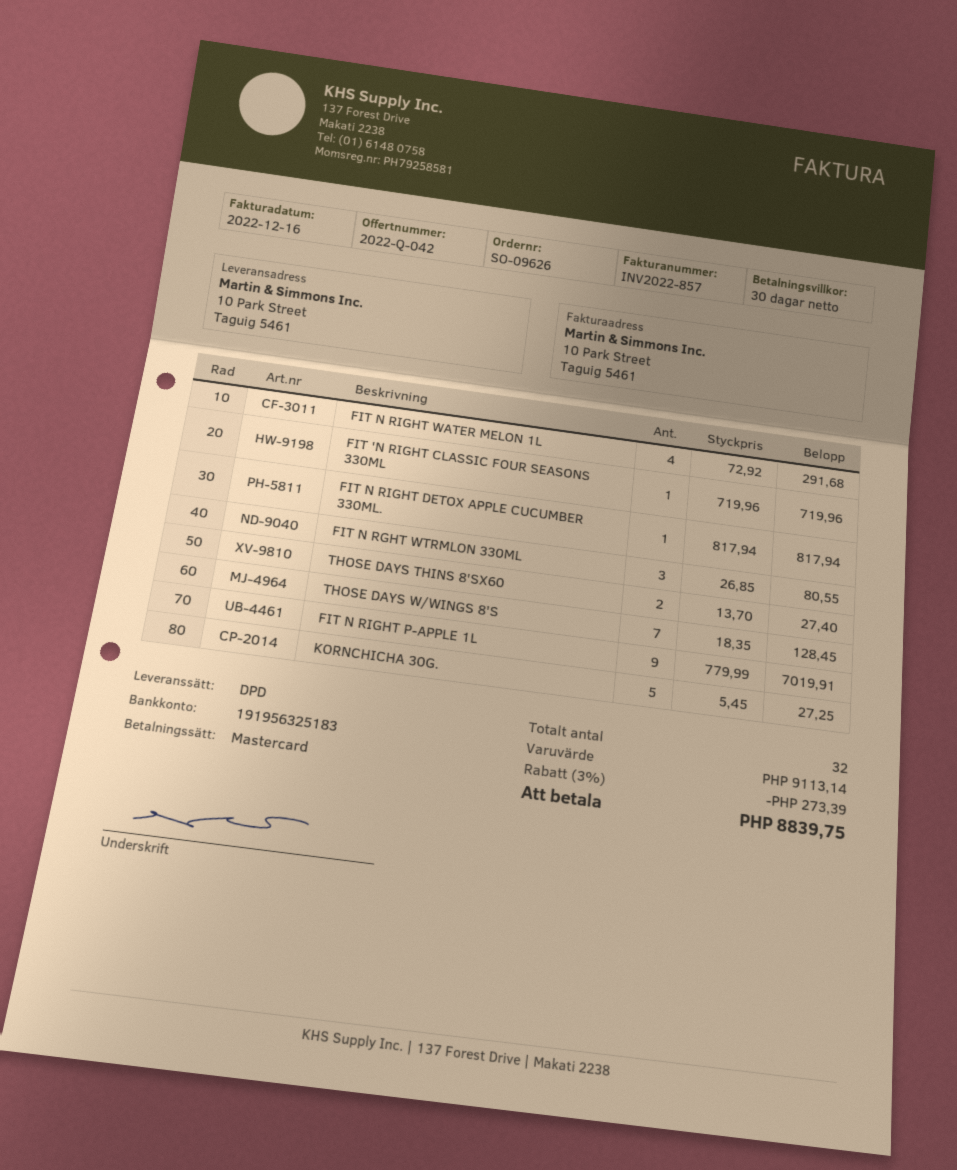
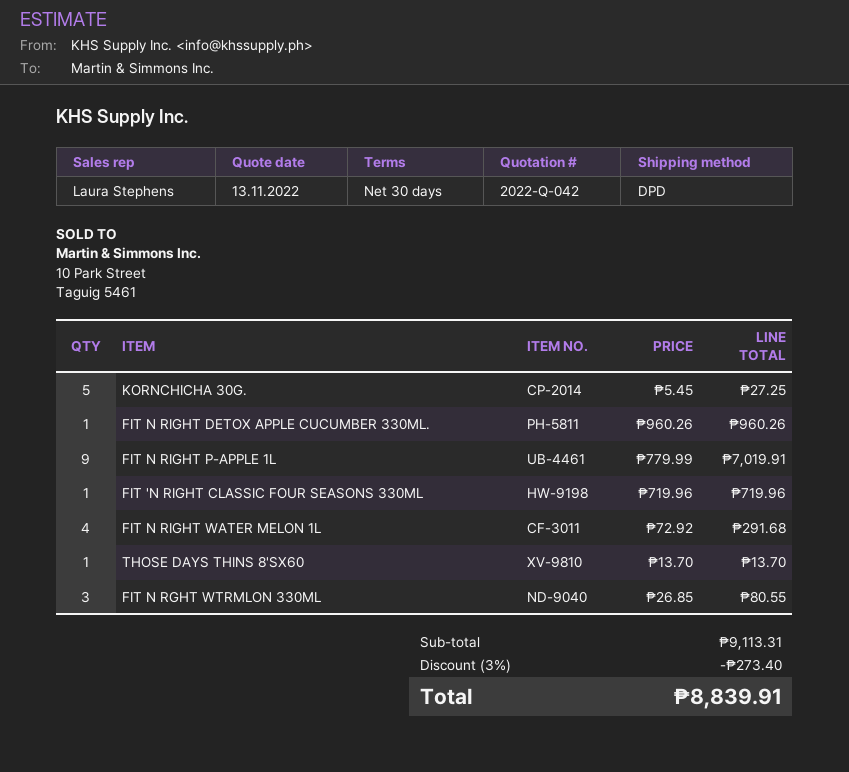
FIT N RIGHT DETOX APPLE CUCUMBER 330ML.: 1 x 817.94 = 817.94 -> 1 x 960.26 = 960.26
THOSE DAYS THINS 8'SX60: 2 x 13.70 = 27.40 -> 1 x 13.70 = 13.70
THOSE DAYS W/WINGS 8'S: 7 x 18.35 = 128.45 -> none
subtotal: 9113.14 -> 9113.31
discount: 3% = 273.39 -> 3% = 273.40
total: 8839.75 -> 8839.91

